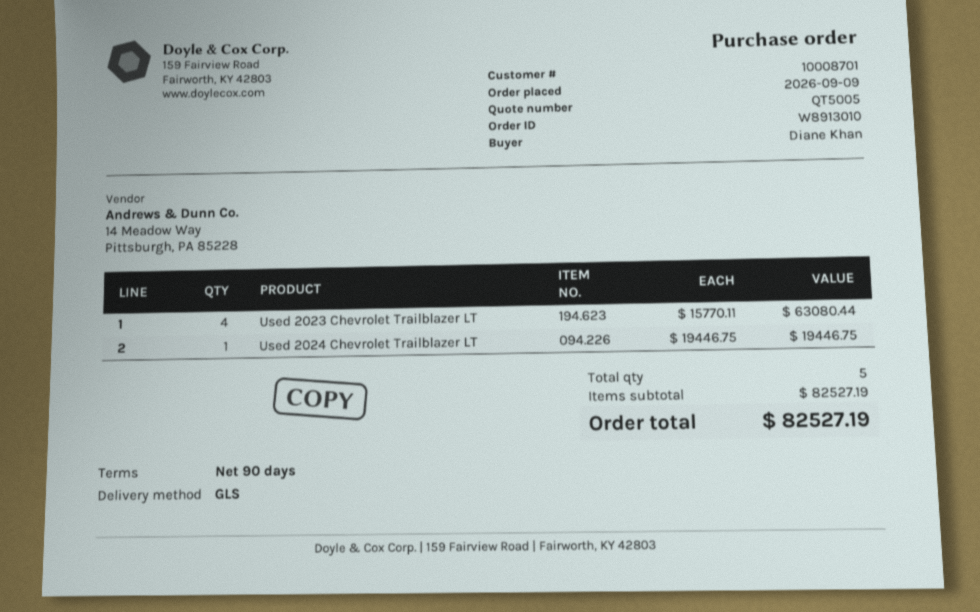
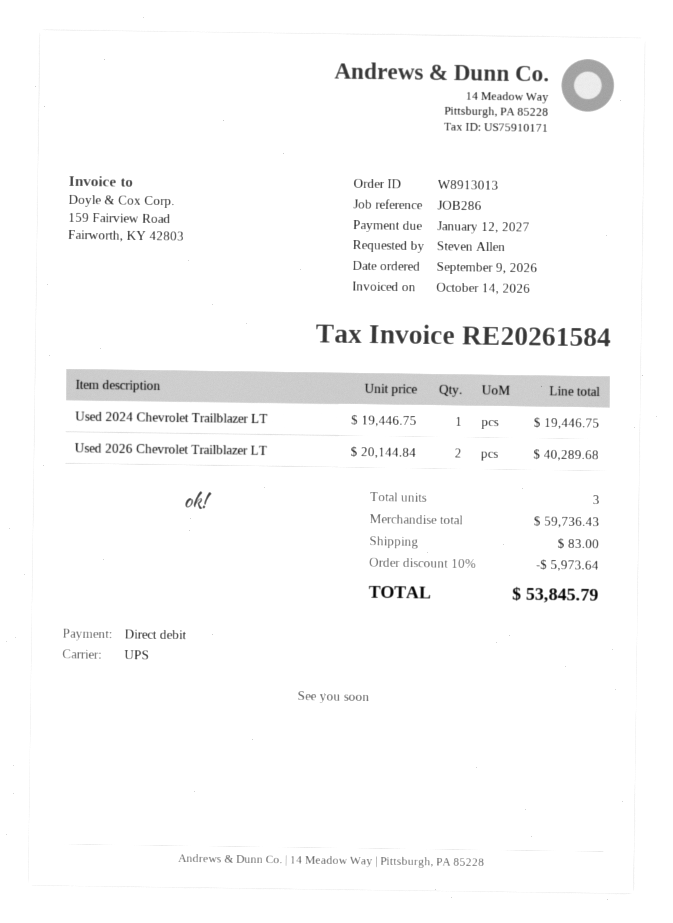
order number: W8913010 -> W8913013
ordered by: Diane Khan -> Steven Allen
shipping method: GLS -> UPS
Used 2023 Chevrolet Trailblazer LT: 4 x 15770.11 = 63080.44 -> none
Used 2026 Chevrolet Trailblazer LT: none -> 2 x 20144.84 = 40289.68
total quantity: 5 -> 3
subtotal: 82527.19 -> 59736.43
discount: none -> 10% = 5973.64
shipping: none -> 83.00
total: 82527.19 -> 53845.79

